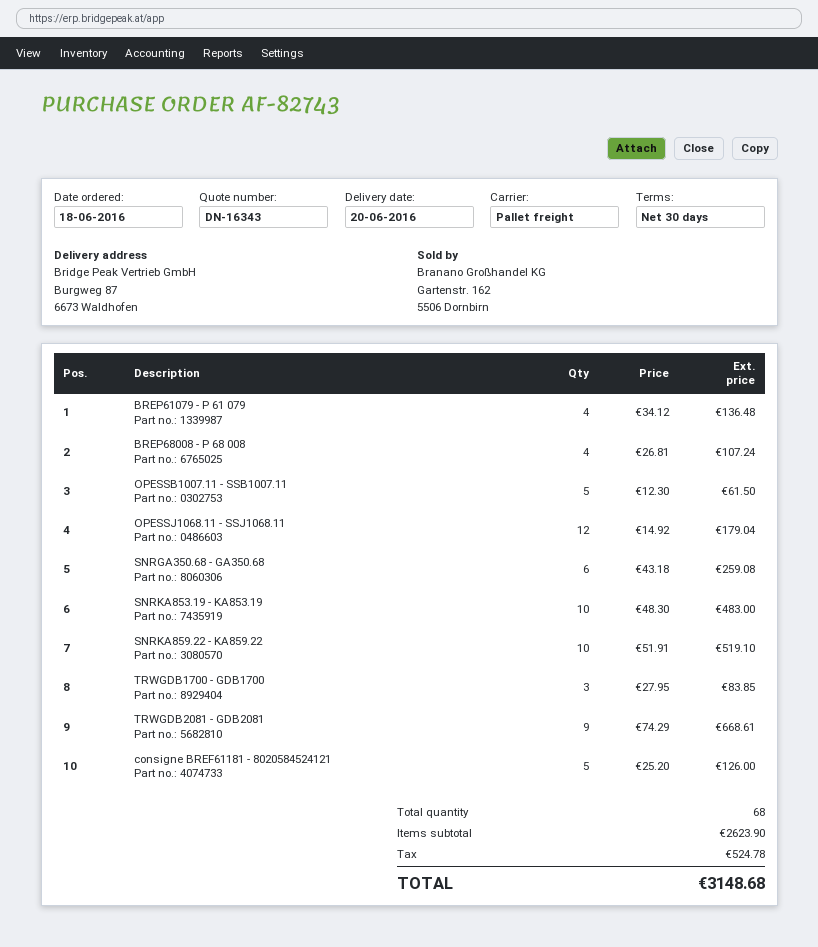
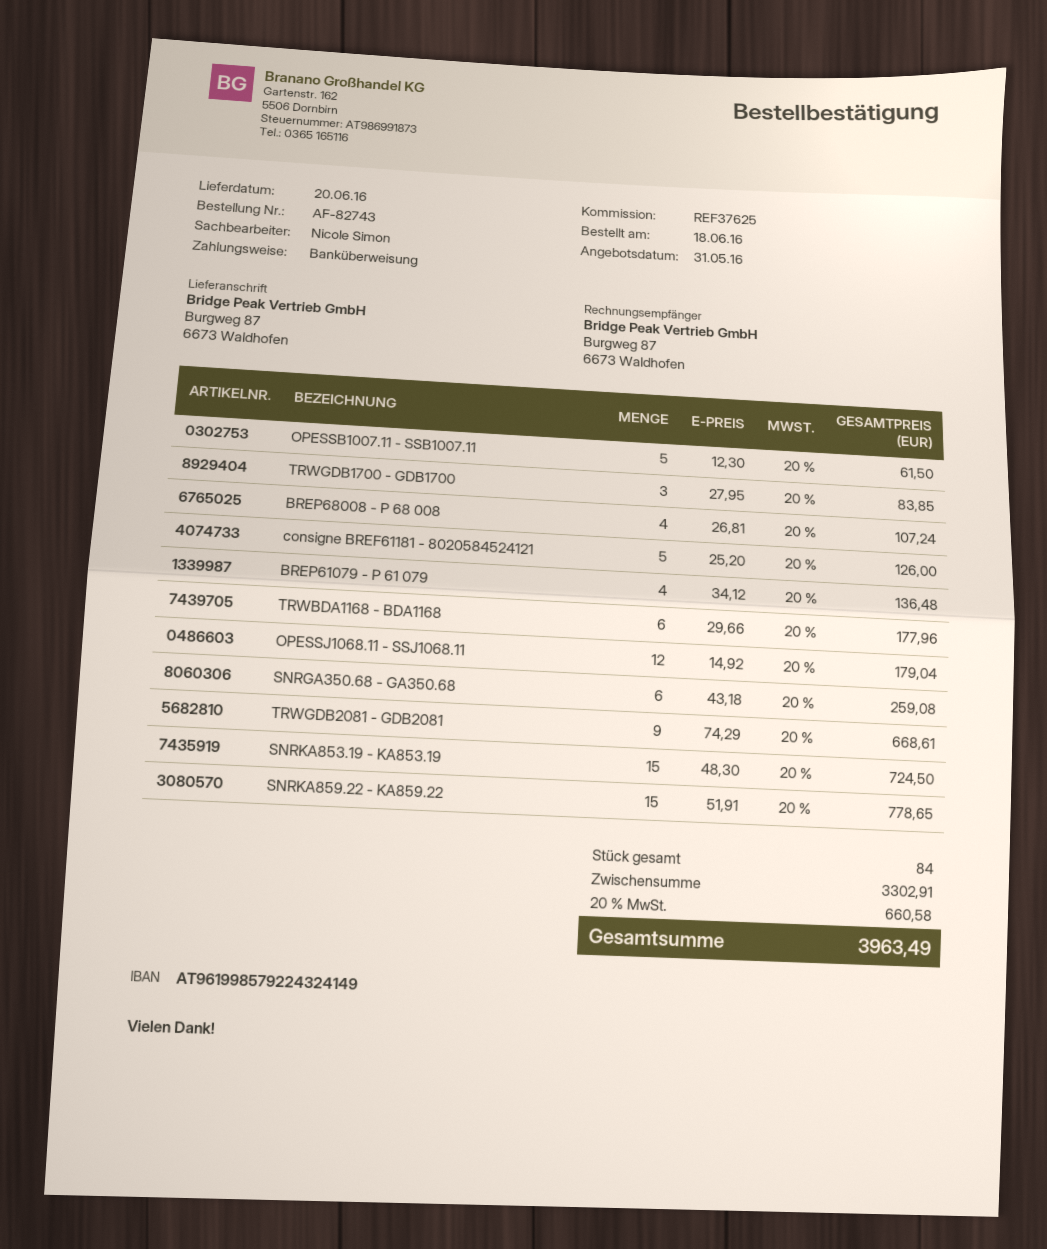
SNRKA853.19 - KA853.19: 10 x 48.30 = 483.00 -> 15 x 48.30 = 724.50
SNRKA859.22 - KA859.22: 10 x 51.91 = 519.10 -> 15 x 51.91 = 778.65
TRWBDA1168 - BDA1168: none -> 6 x 29.66 = 177.96
total quantity: 68 -> 84
subtotal: 2623.90 -> 3302.91
tax: 524.78 -> 660.58
total: 3148.68 -> 3963.49

